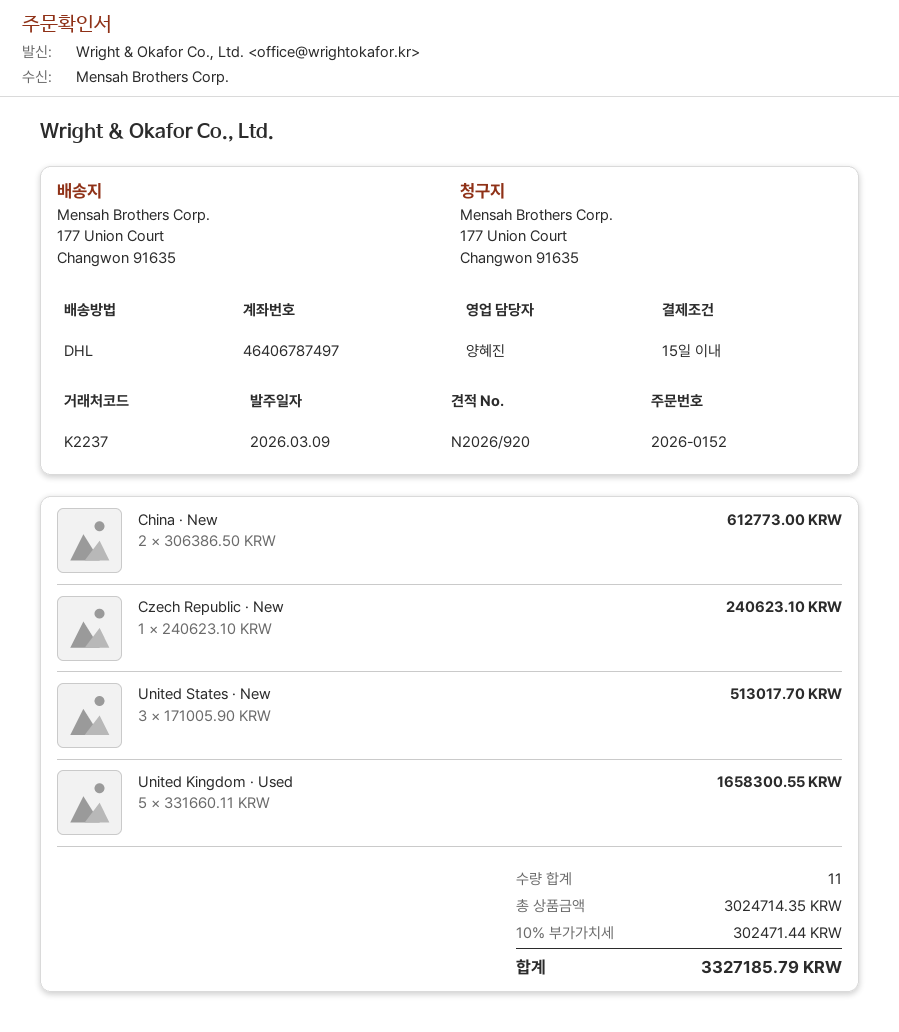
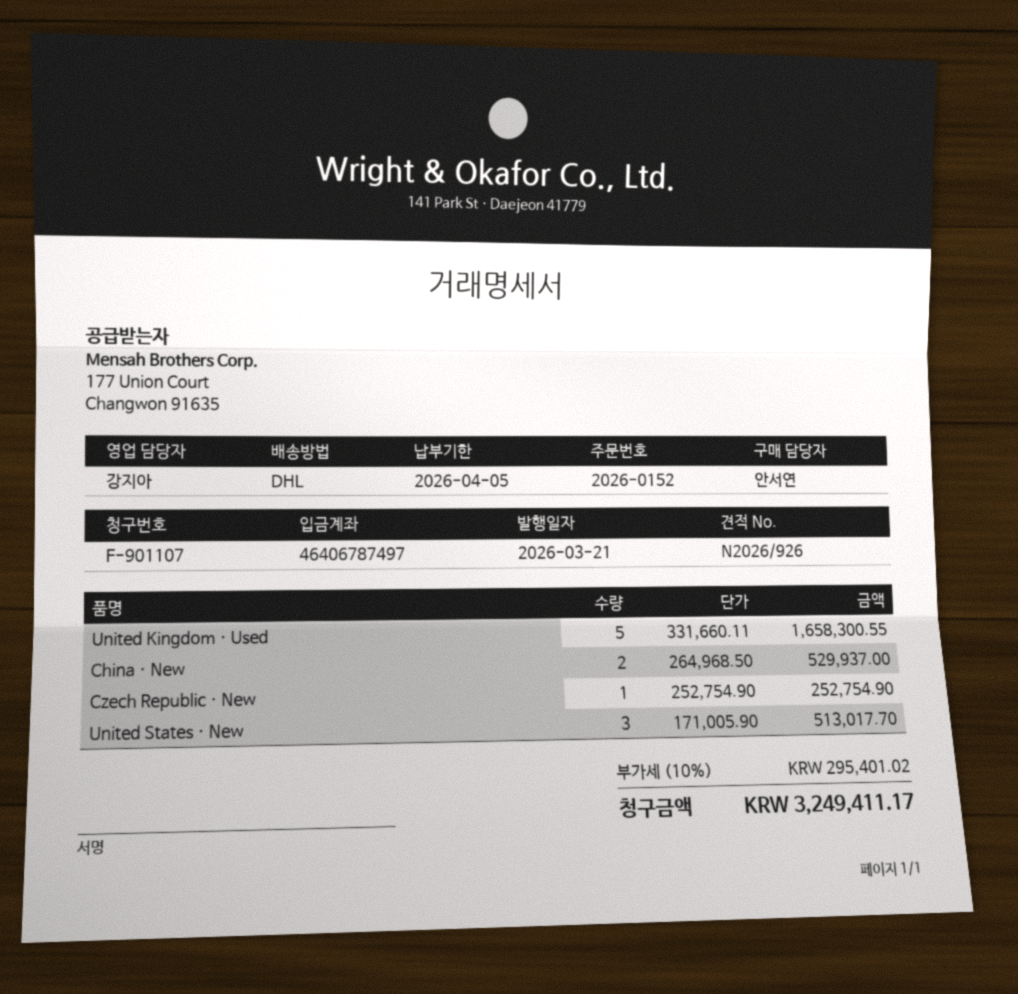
quote number: N2026/920 -> N2026/926
sales rep: 양혜진 -> 강지아
China · New: 2 x 306386.50 = 612773.00 -> 2 x 264968.50 = 529937.00
Czech Republic · New: 1 x 240623.10 = 240623.10 -> 1 x 252754.90 = 252754.90
tax: 10% = 302471.44 -> 10% = 295401.02
total: 3327185.79 -> 3249411.17

